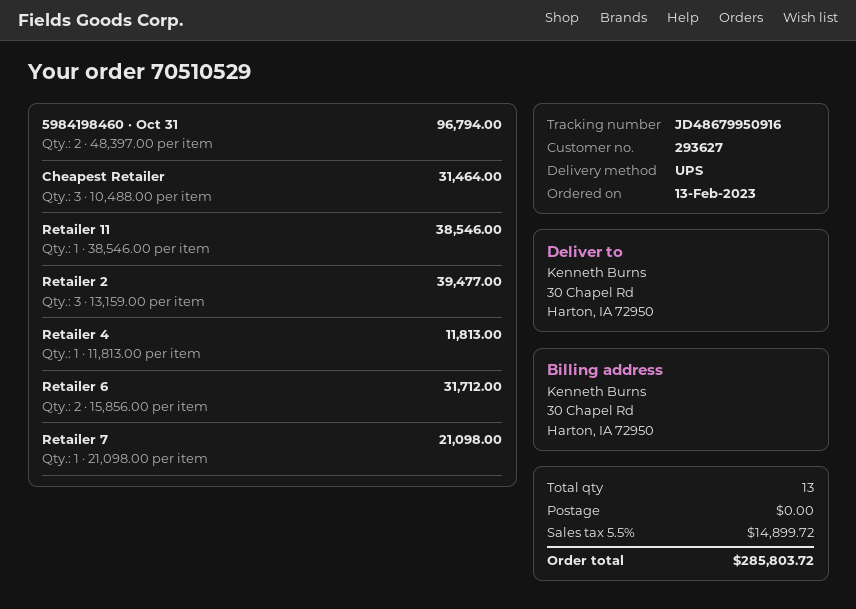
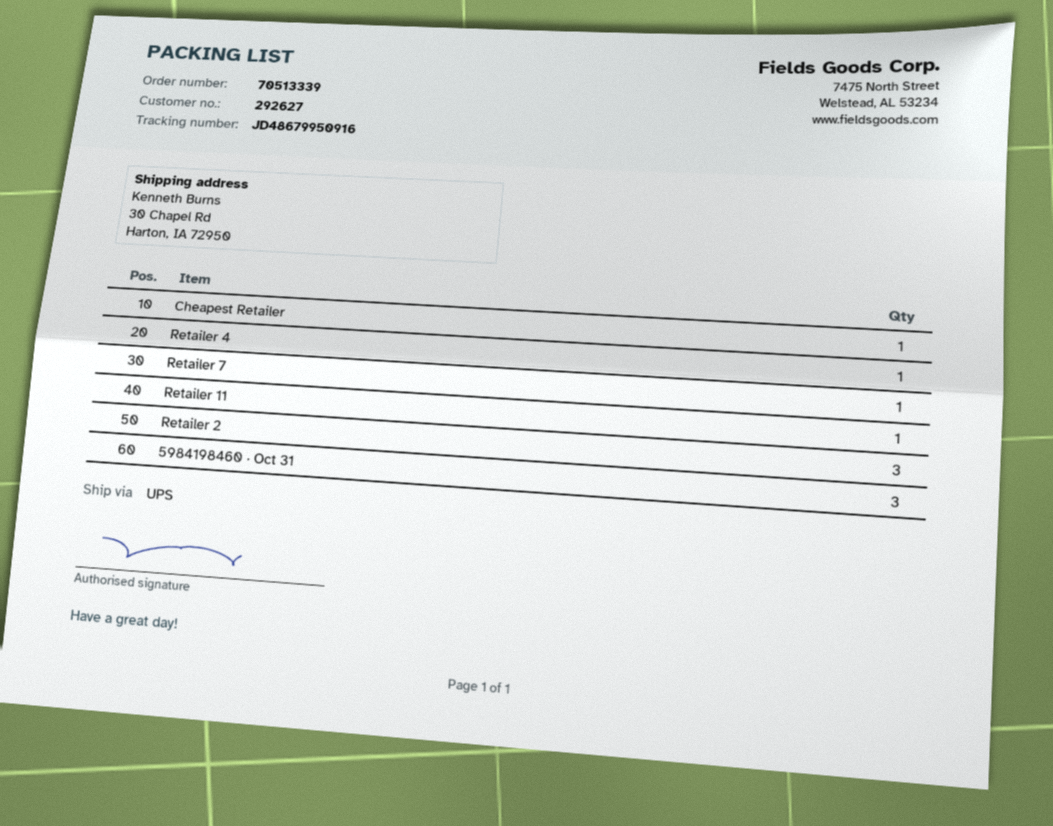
order number: 70510529 -> 70513339
customer number: 293627 -> 292627
5984198460 · Oct 31: 2 -> 3
Cheapest Retailer: 3 -> 1
Retailer 6: 2 -> none

